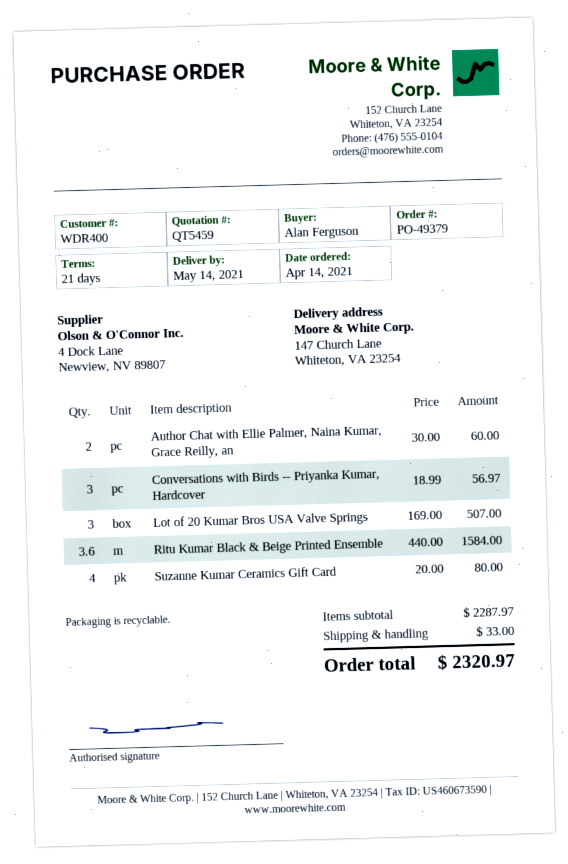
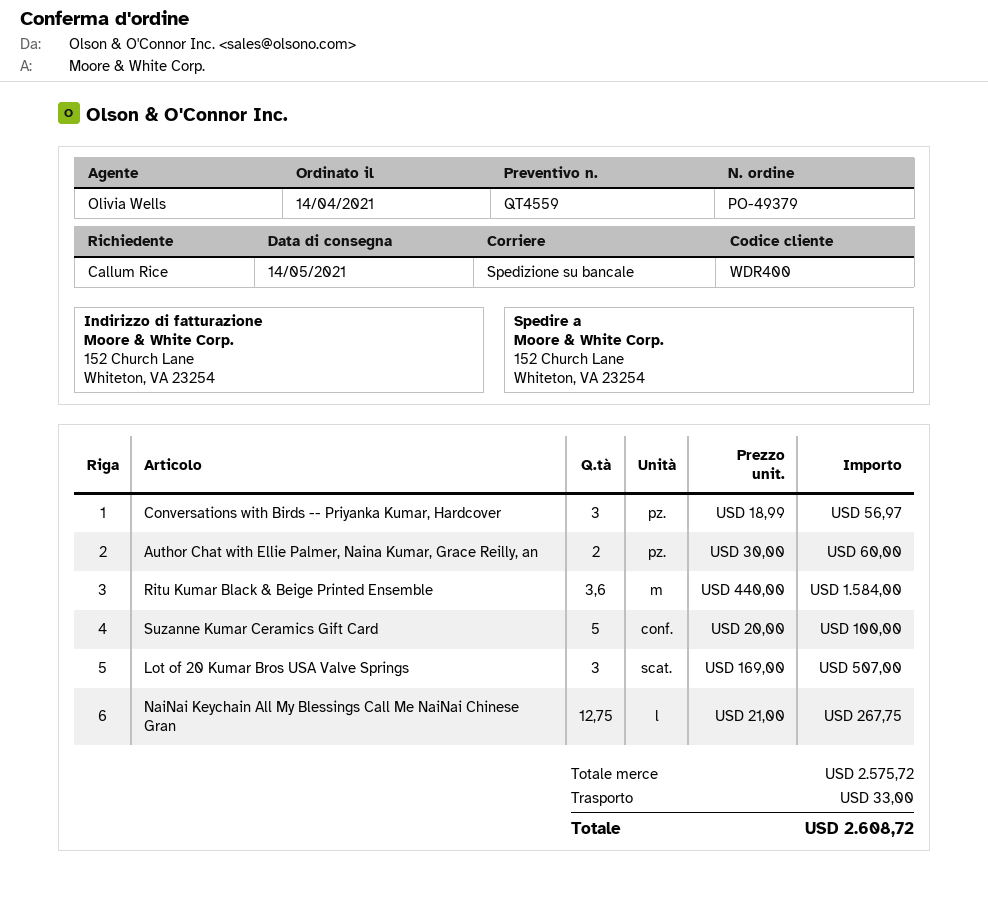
quote number: QT5459 -> QT4559
ordered by: Alan Ferguson -> Callum Rice
ship to: 147 Church Lane, Whiteton, VA 23254 -> 152 Church Lane, Whiteton, VA 23254
Suzanne Kumar Ceramics Gift Card: 4 x 20.00 = 80.00 -> 5 x 20.00 = 100.00
NaiNai Keychain All My Blessings Call Me NaiNai Chinese Gran: none -> 12.75 x 21.00 = 267.75
subtotal: 2287.97 -> 2575.72
total: 2320.97 -> 2608.72

